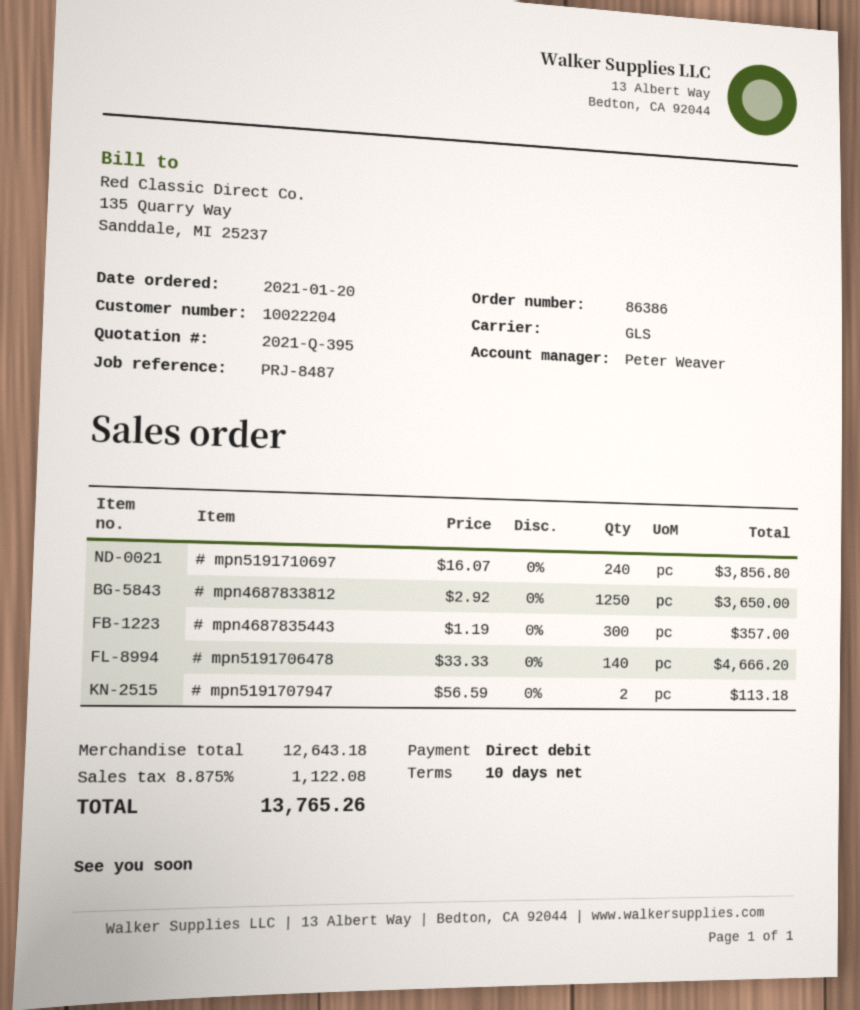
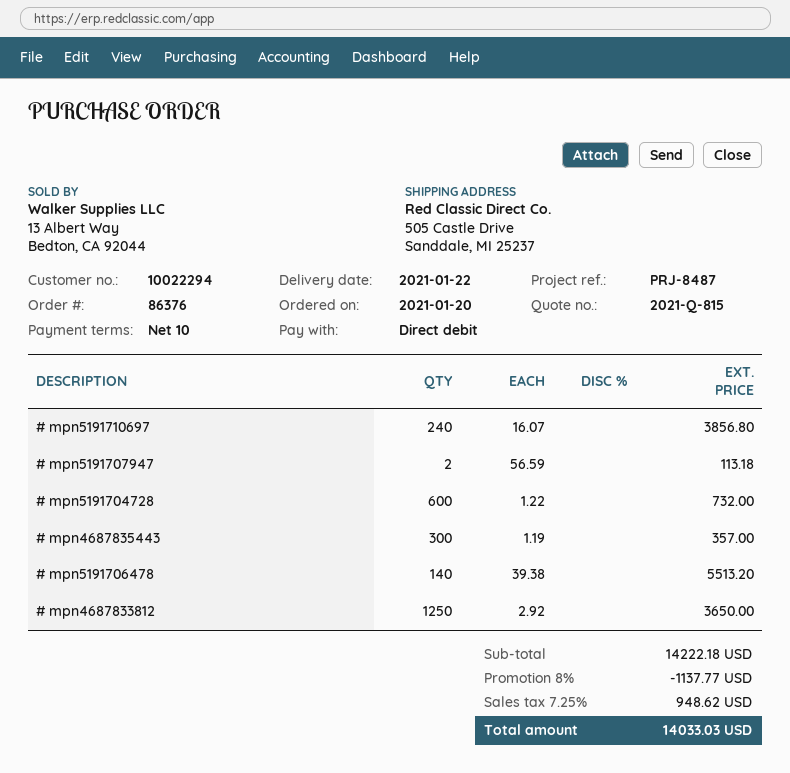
quote number: 2021-Q-395 -> 2021-Q-815
order number: 86386 -> 86376
customer number: 10022204 -> 10022294
# mpn5191706478: 140 x 33.33 = 4666.20 -> 140 x 39.38 = 5513.20
# mpn5191704728: none -> 600 x 1.22 = 732.00
subtotal: 12643.18 -> 14222.18
discount: none -> 8% = 1137.77
tax: 8.875% = 1122.08 -> 7.25% = 948.62
total: 13765.26 -> 14033.03

